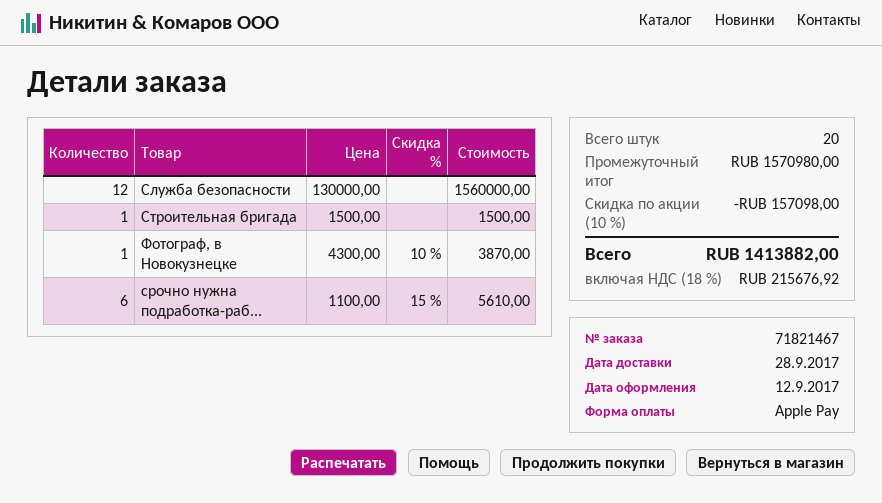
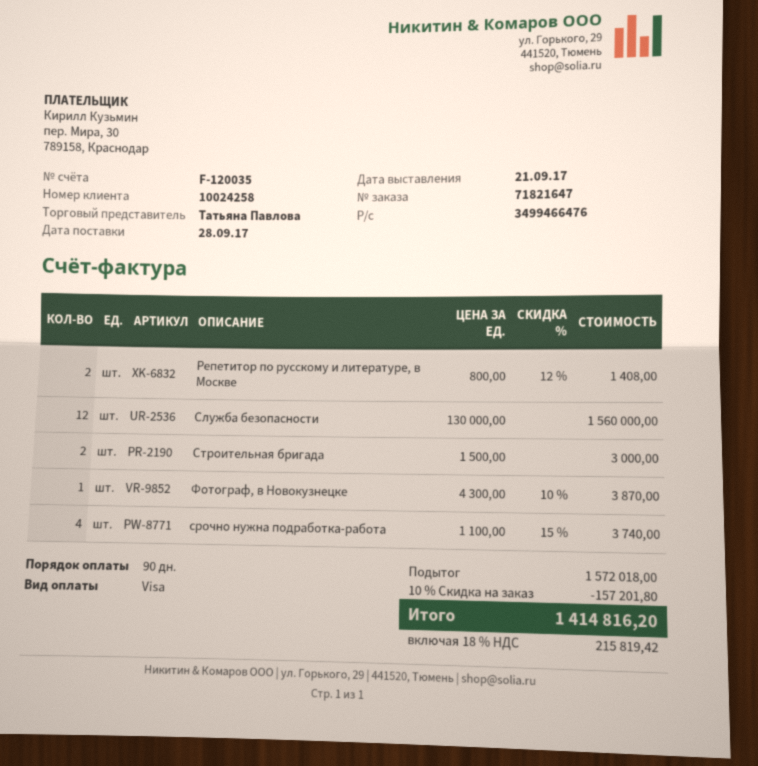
order number: 71821467 -> 71821647
payment method: Apple Pay -> Visa
Строительная бригада: 1 x 1500.00 = 1500.00 -> 2 x 1500.00 = 3000.00
срочно нужна подработка-раб...: 6 x 1100.00 - 15% = 5610.00 -> 4 x 1100.00 - 15% = 3740.00
Репетитор по русскому и литературе, в Москве: none -> 2 x 800.00 - 12% = 1408.00
subtotal: 1570980.00 -> 1572018.00
discount: 10% = 157098.00 -> 10% = 157201.80
tax: 18% = 215676.92 -> 18% = 215819.42
total: 1413882.00 -> 1414816.20

